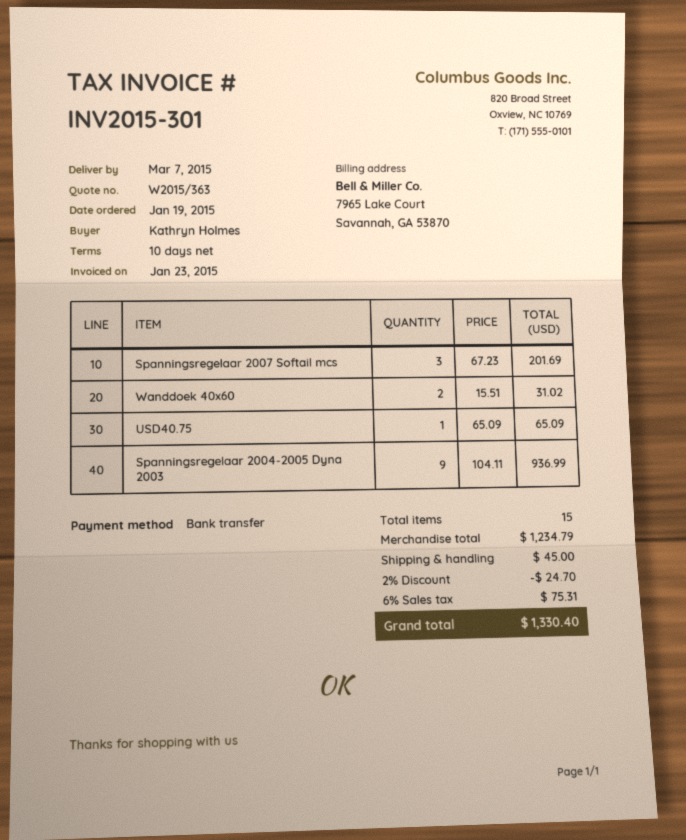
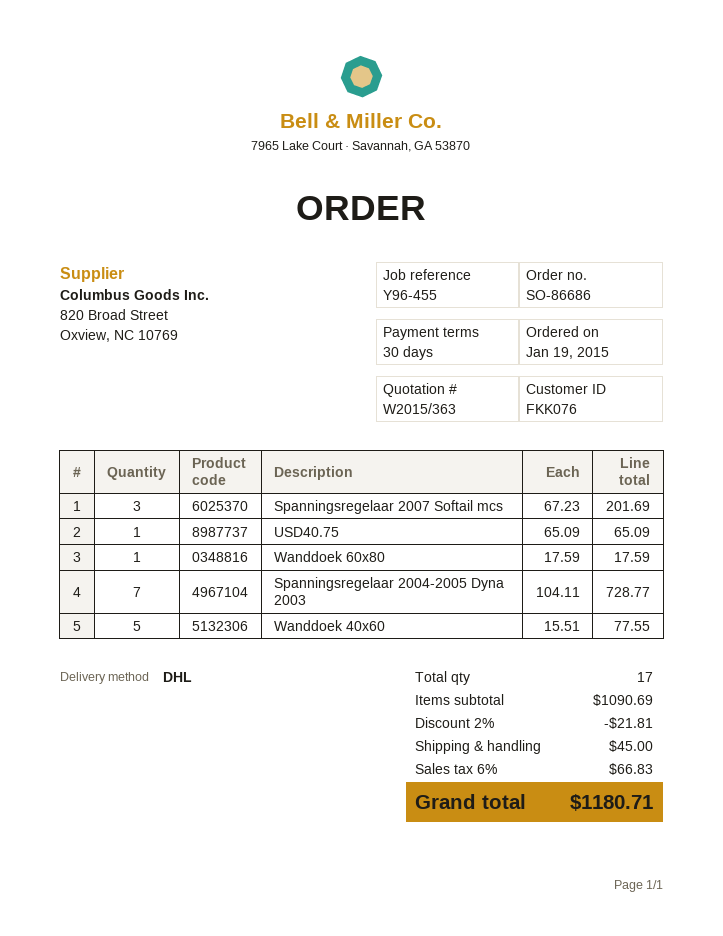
payment terms: 10 days -> 30 days
Wanddoek 40x60: 2 x 15.51 = 31.02 -> 5 x 15.51 = 77.55
Spanningsregelaar 2004-2005 Dyna 2003: 9 x 104.11 = 936.99 -> 7 x 104.11 = 728.77
Wanddoek 60x80: none -> 1 x 17.59 = 17.59
total quantity: 15 -> 17
subtotal: 1234.79 -> 1090.69
discount: 2% = 24.70 -> 2% = 21.81
tax: 6% = 75.31 -> 6% = 66.83
total: 1330.40 -> 1180.71

